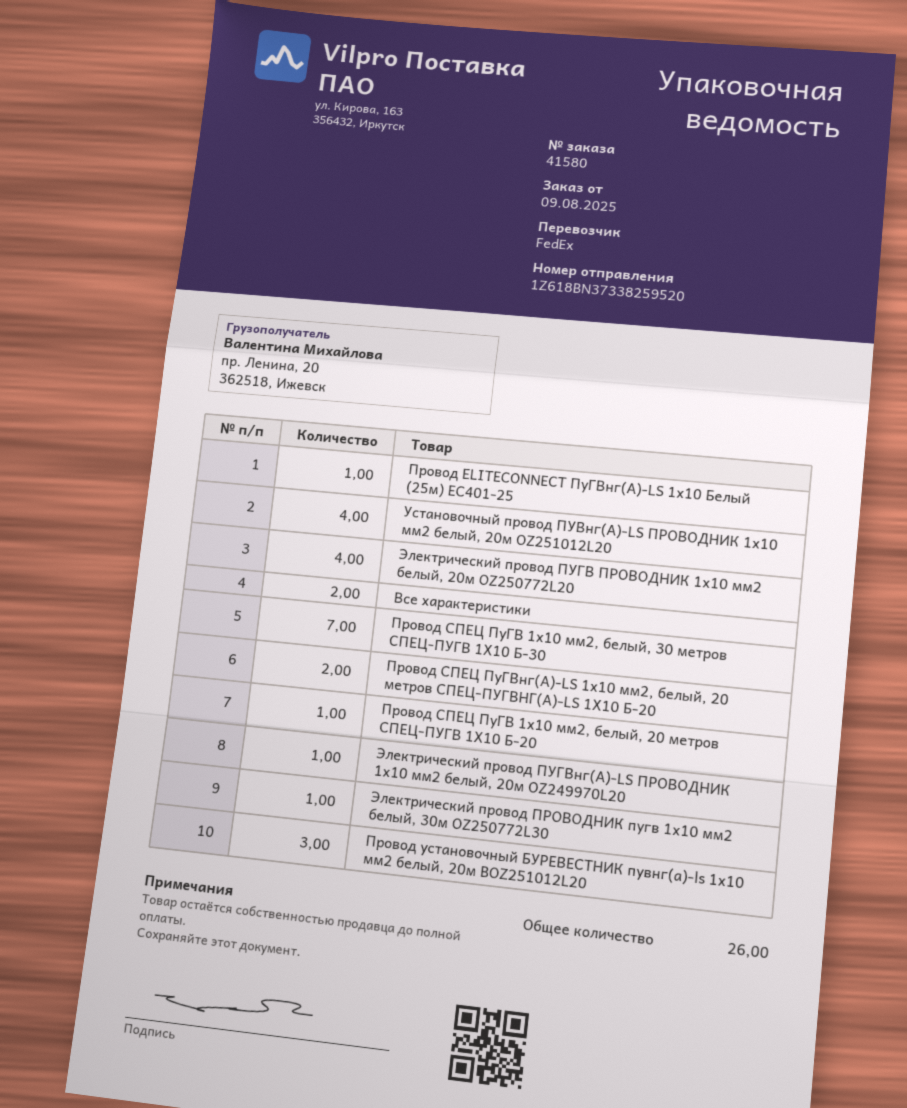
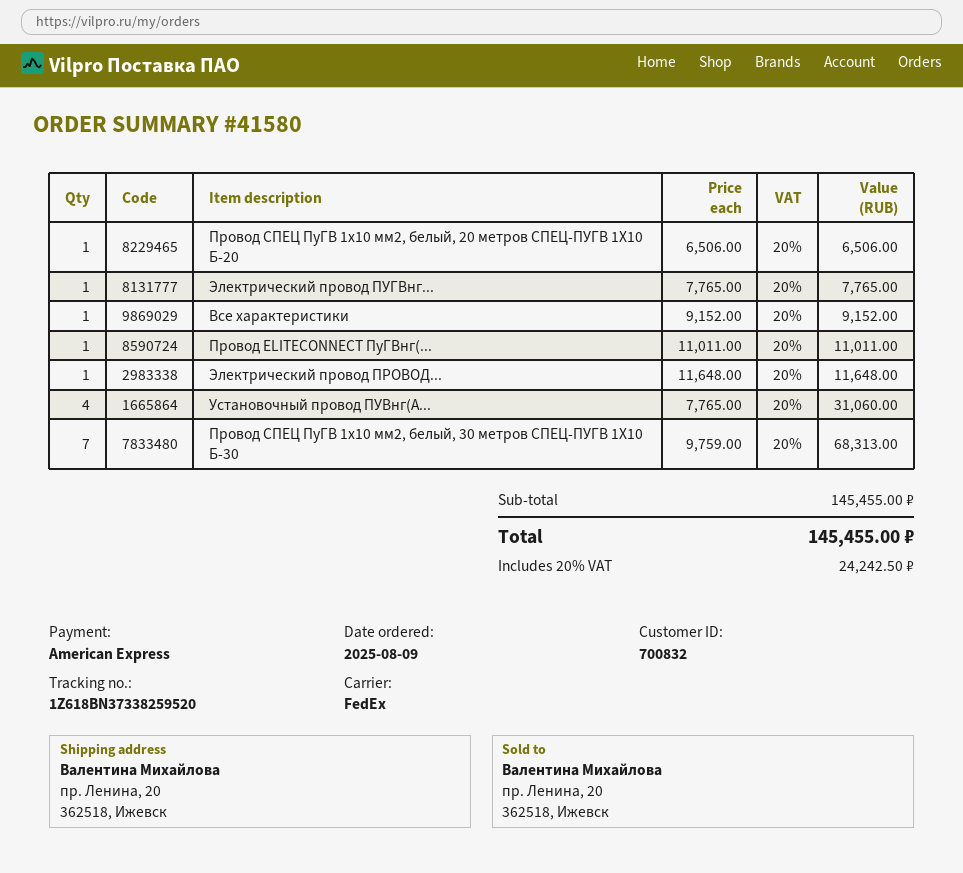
Электрический провод ПУГВ ПРОВОДНИК 1x10 мм2 белый, 20м OZ250772L20: 4 -> none
Все характеристики: 2 -> 1
Провод СПЕЦ ПуГВнг(A)-LS 1x10 мм2, белый, 20 метров СПЕЦ-ПУГВНГ(A)-LS 1X10 Б-20: 2 -> none
Провод установочный БУРЕВЕСТНИК пувнг(a)-ls 1x10 мм2 белый, 20м BOZ251012L20: 3 -> none

